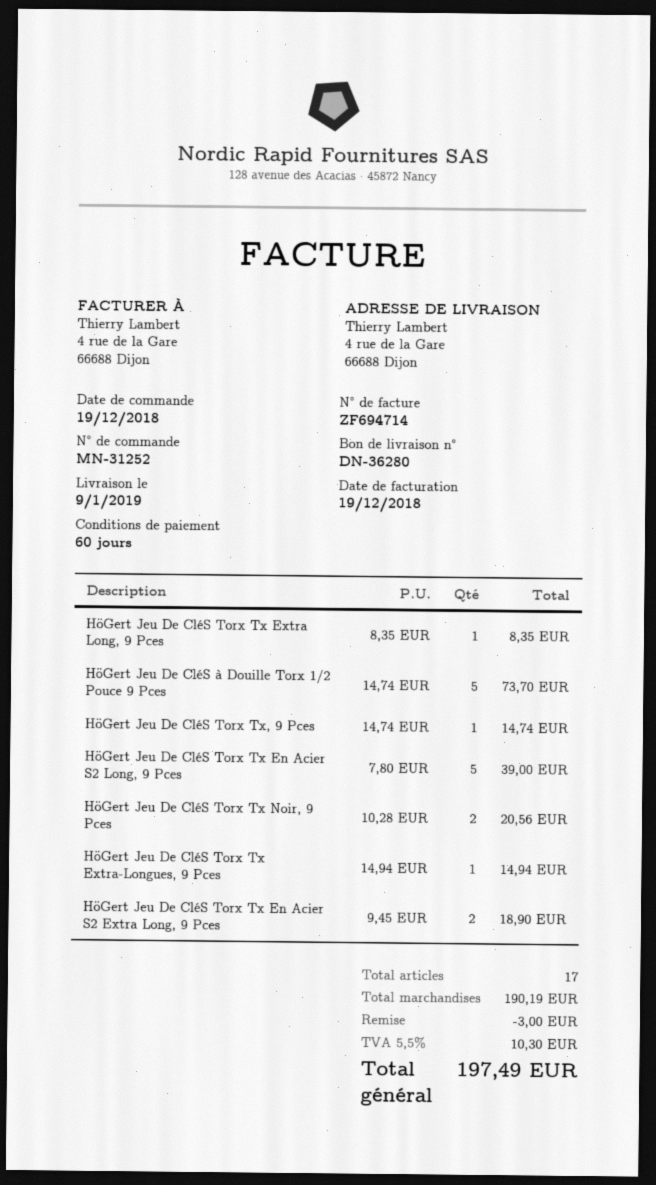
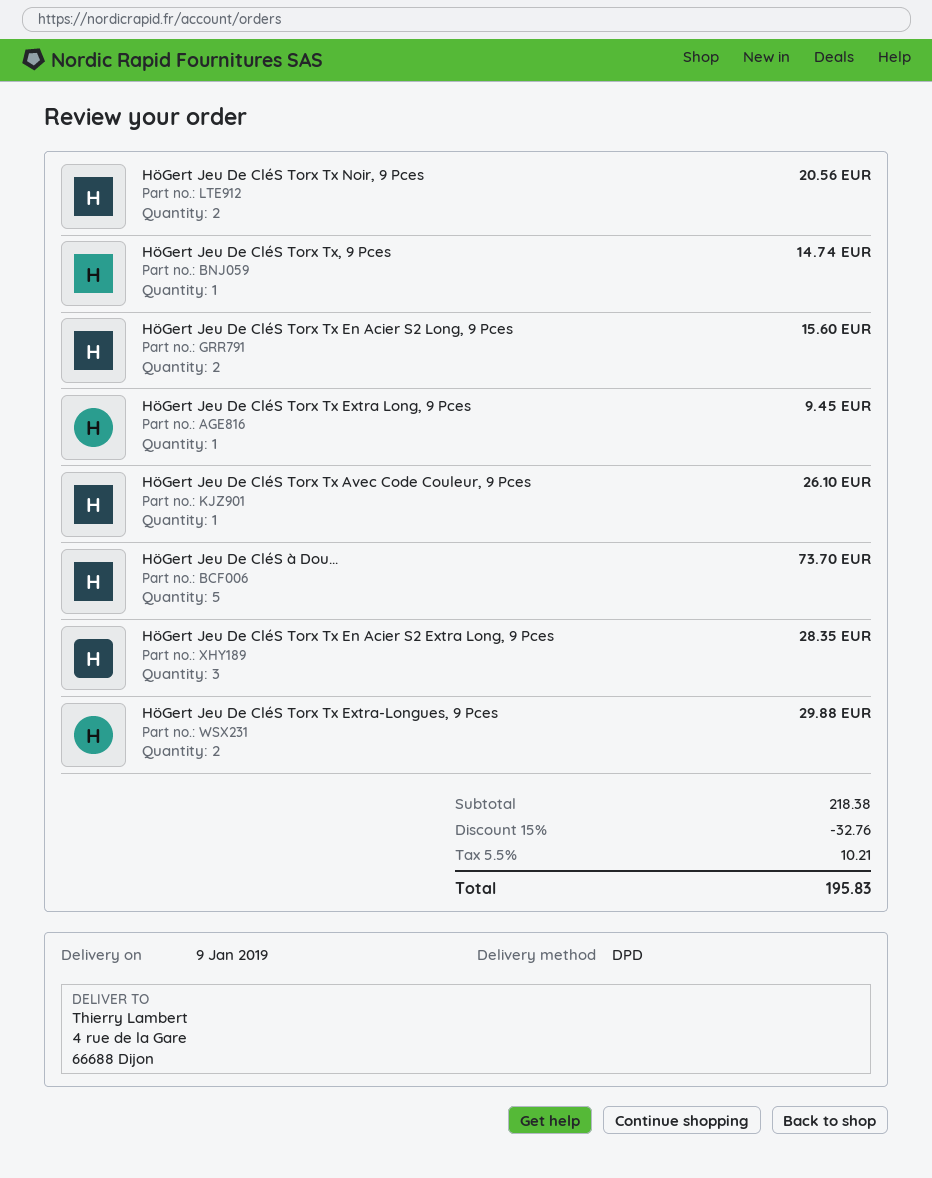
HöGert Jeu De CléS Torx Tx Extra Long, 9 Pces: 1 for 8.35 -> 1 for 9.45
HöGert Jeu De CléS Torx Tx En Acier S2 Long, 9 Pces: 5 for 39.00 -> 2 for 15.60
HöGert Jeu De CléS Torx Tx Extra-Longues, 9 Pces: 1 for 14.94 -> 2 for 29.88
HöGert Jeu De CléS Torx Tx En Acier S2 Extra Long, 9 Pces: 2 for 18.90 -> 3 for 28.35
HöGert Jeu De CléS Torx Tx Avec Code Couleur, 9 Pces: none -> 1 for 26.10
subtotal: 190.19 -> 218.38
discount: 3.00 -> 32.76
tax: 5.5% = 10.30 -> 5.5% = 10.21
total: 197.49 -> 195.83

